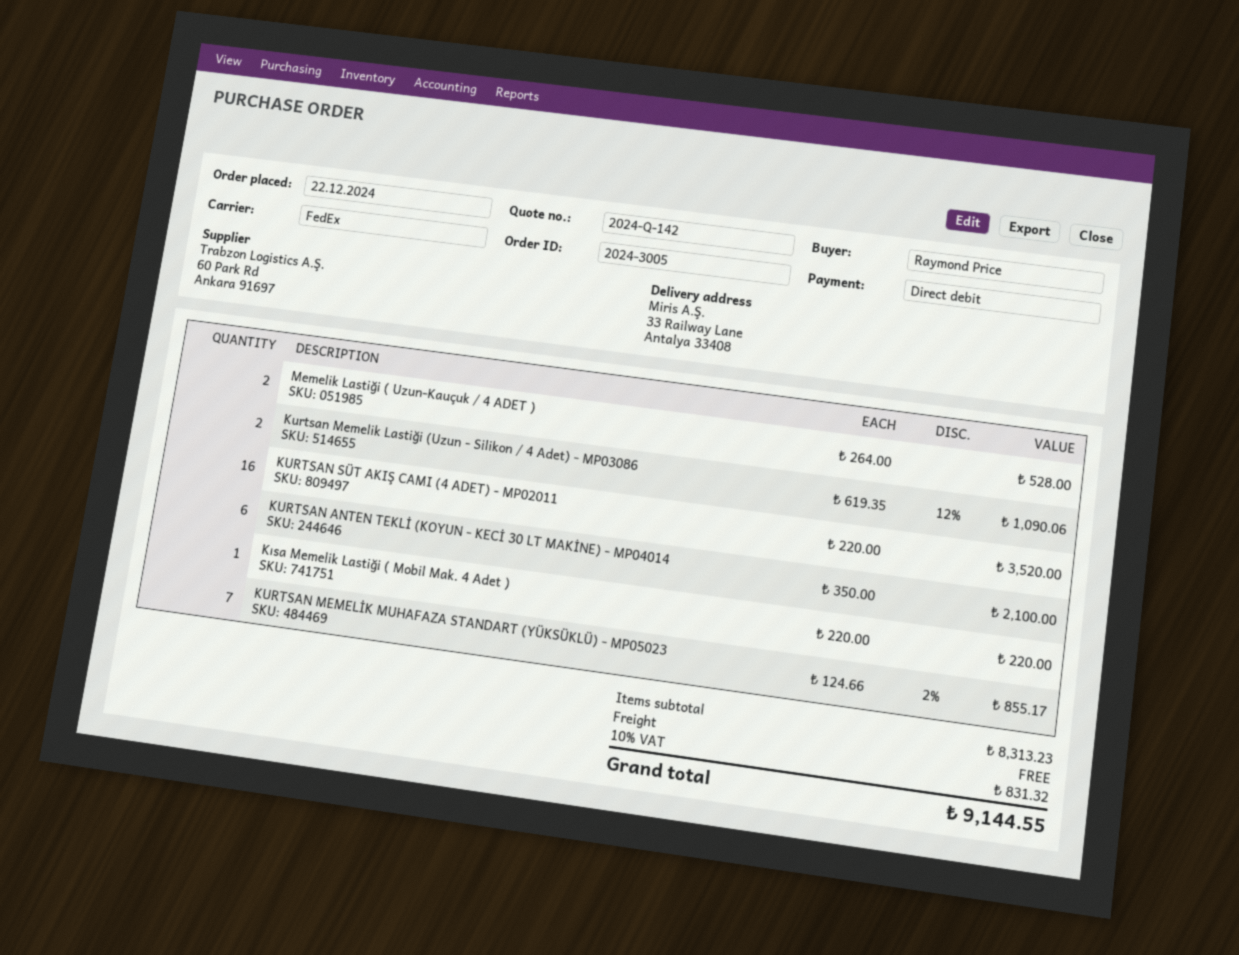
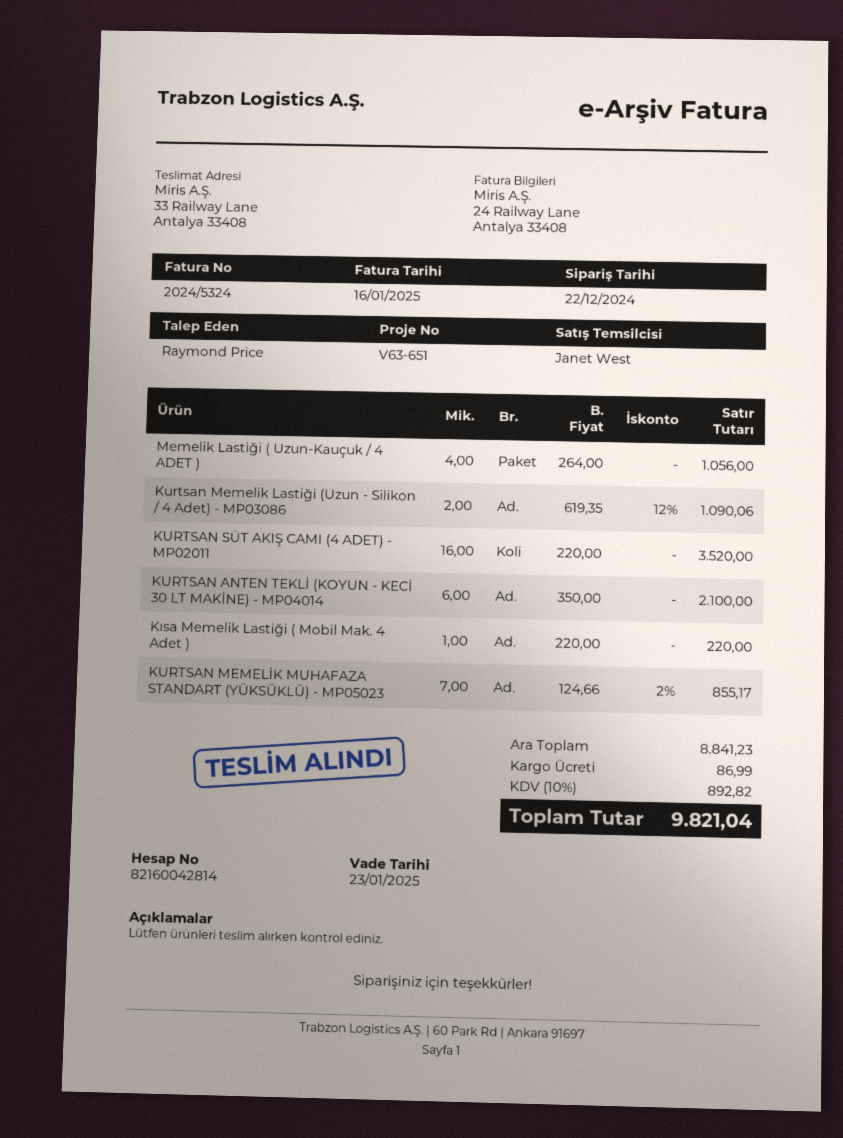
Memelik Lastiği ( Uzun-Kauçuk / 4 ADET ): 2 x 264.00 = 528.00 -> 4 x 264.00 = 1056.00
subtotal: 8313.23 -> 8841.23
shipping: 0.00 -> 86.99
tax: 10% = 831.32 -> 10% = 892.82
total: 9144.55 -> 9821.04

